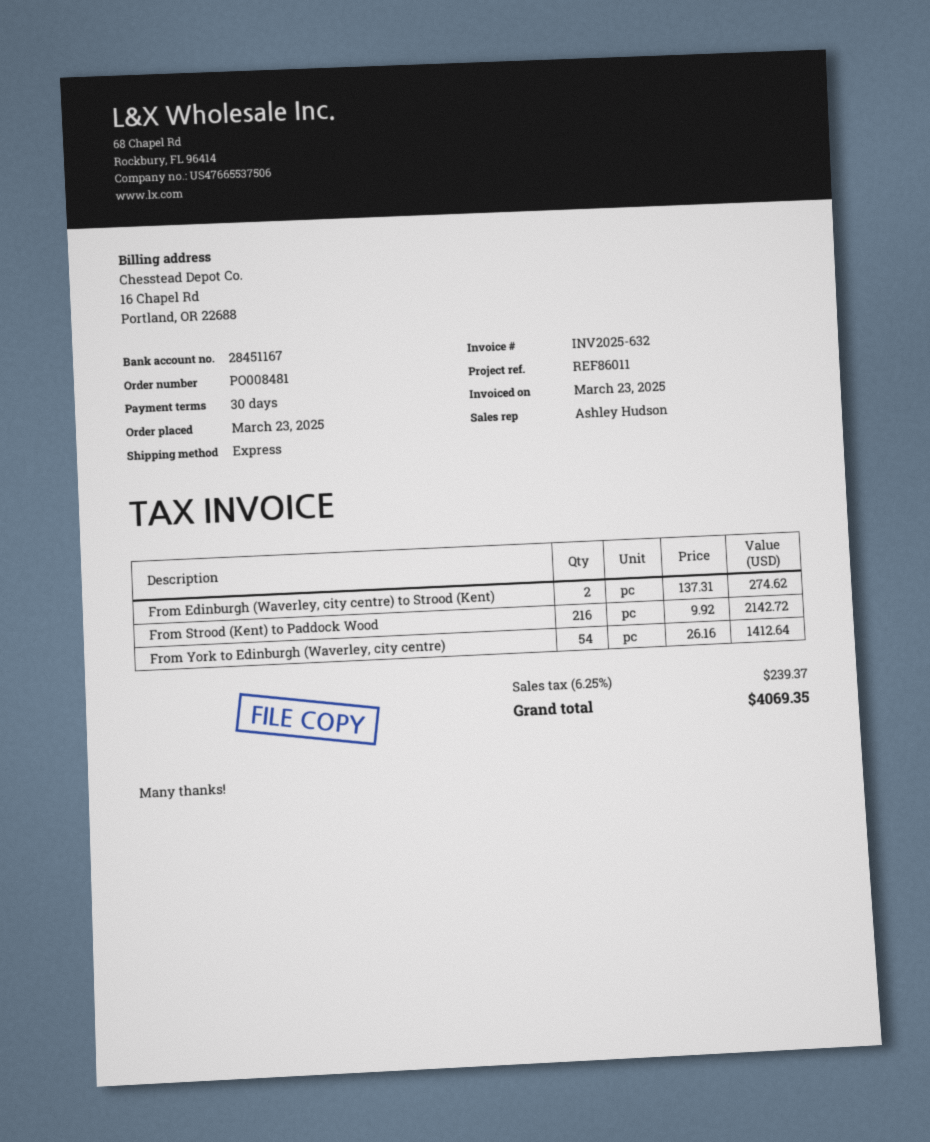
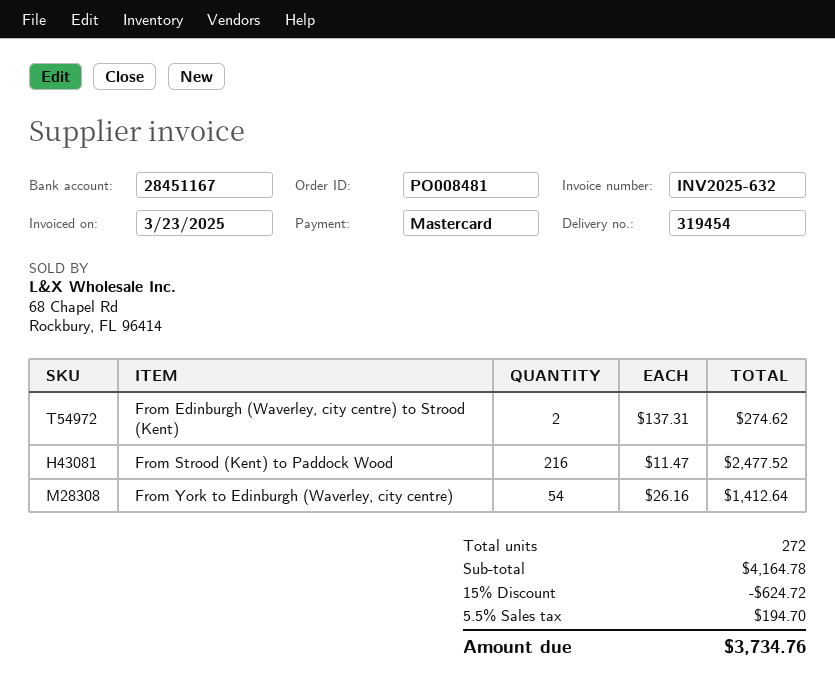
From Strood (Kent) to Paddock Wood: 216 x 9.92 = 2142.72 -> 216 x 11.47 = 2477.52
discount: none -> 15% = 624.72
tax: 6.25% = 239.37 -> 5.5% = 194.70
total: 4069.35 -> 3734.76

